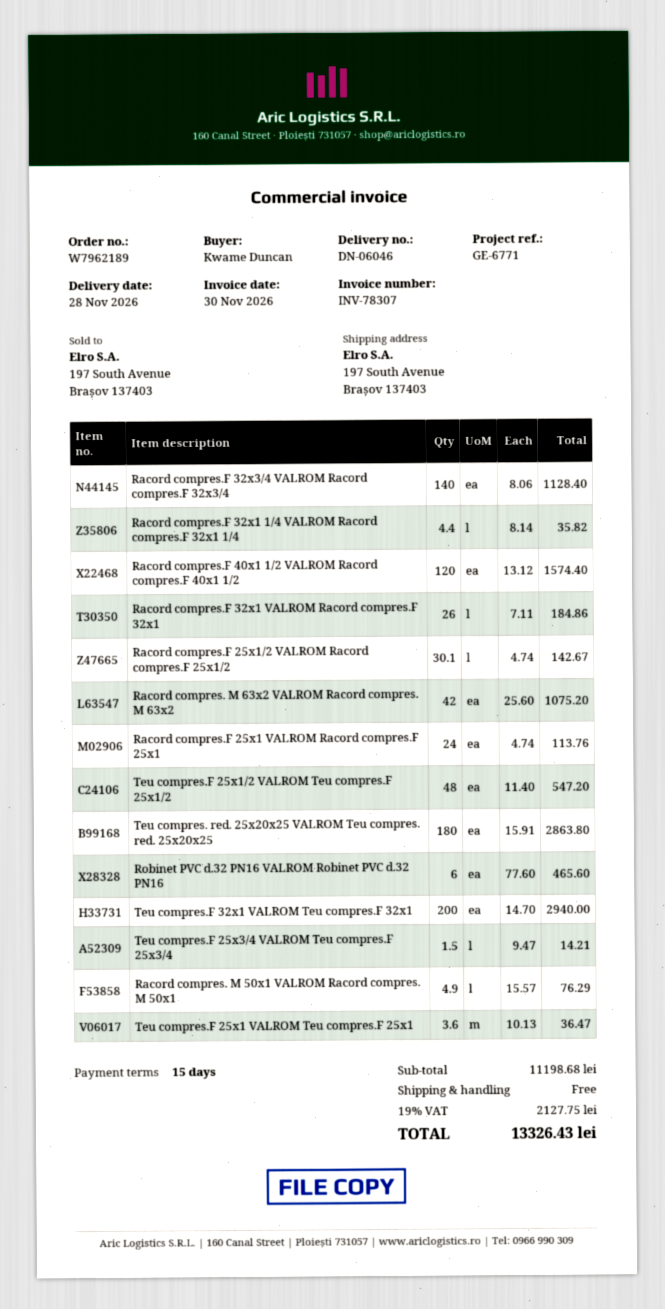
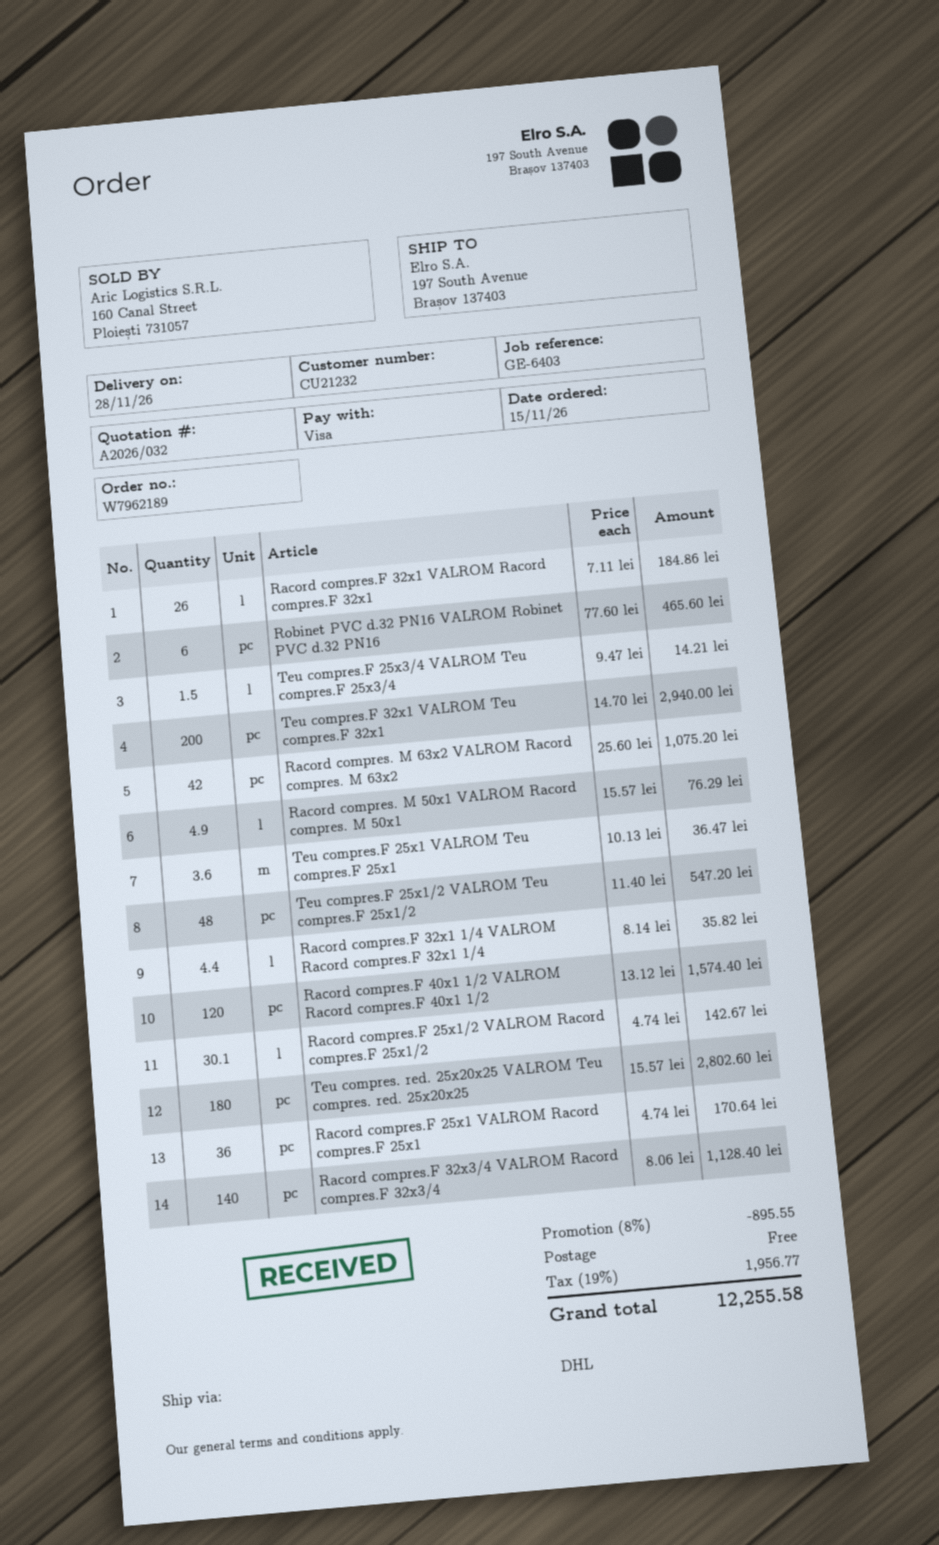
reference: GE-6771 -> GE-6403
Racord compres.F 25x1 VALROM Racord compres.F 25x1: 24 x 4.74 = 113.76 -> 36 x 4.74 = 170.64
Teu compres. red. 25x20x25 VALROM Teu compres. red. 25x20x25: 180 x 15.91 = 2863.80 -> 180 x 15.57 = 2802.60
discount: none -> 8% = 895.55
tax: 19% = 2127.75 -> 19% = 1956.77
total: 13326.43 -> 12255.58

